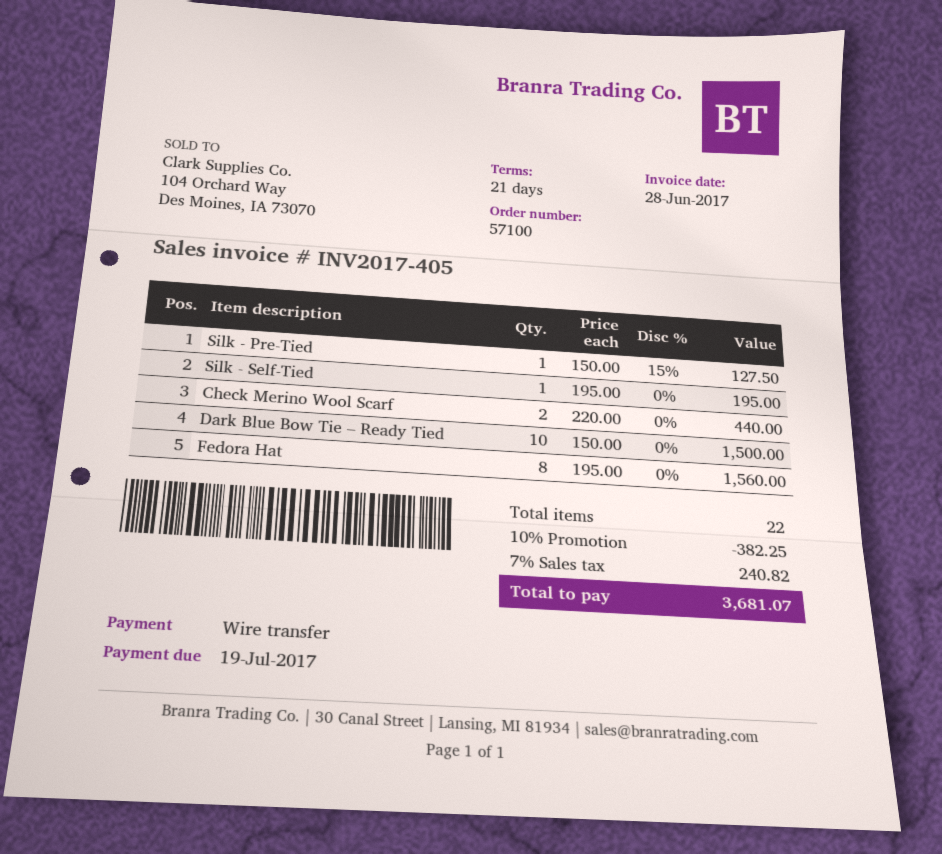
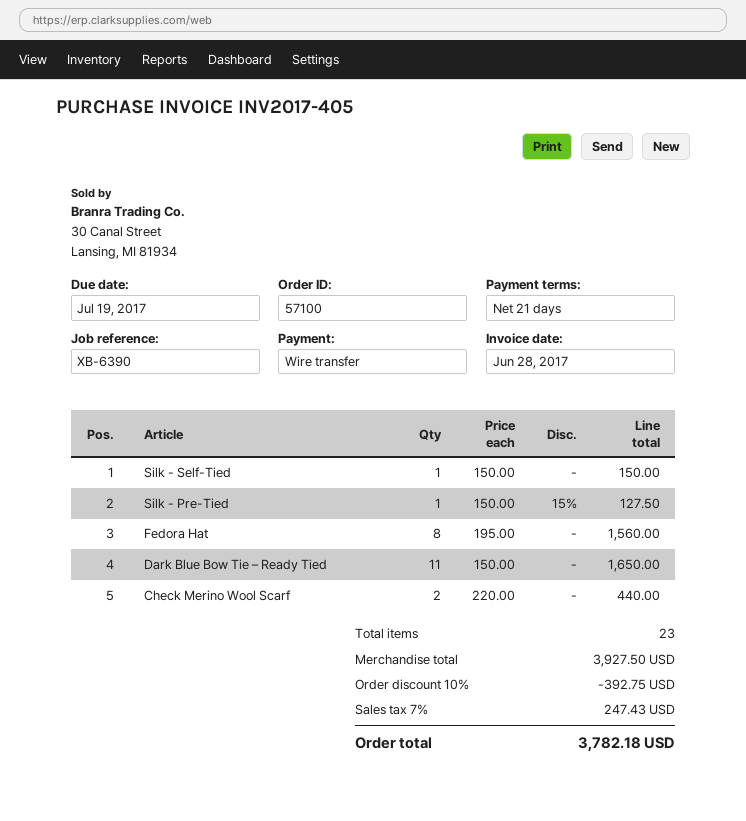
Silk - Self-Tied: 1 x 195.00 = 195.00 -> 1 x 150.00 = 150.00
Dark Blue Bow Tie – Ready Tied: 10 x 150.00 = 1500.00 -> 11 x 150.00 = 1650.00
total quantity: 22 -> 23
discount: 10% = 382.25 -> 10% = 392.75
tax: 7% = 240.82 -> 7% = 247.43
total: 3681.07 -> 3782.18

